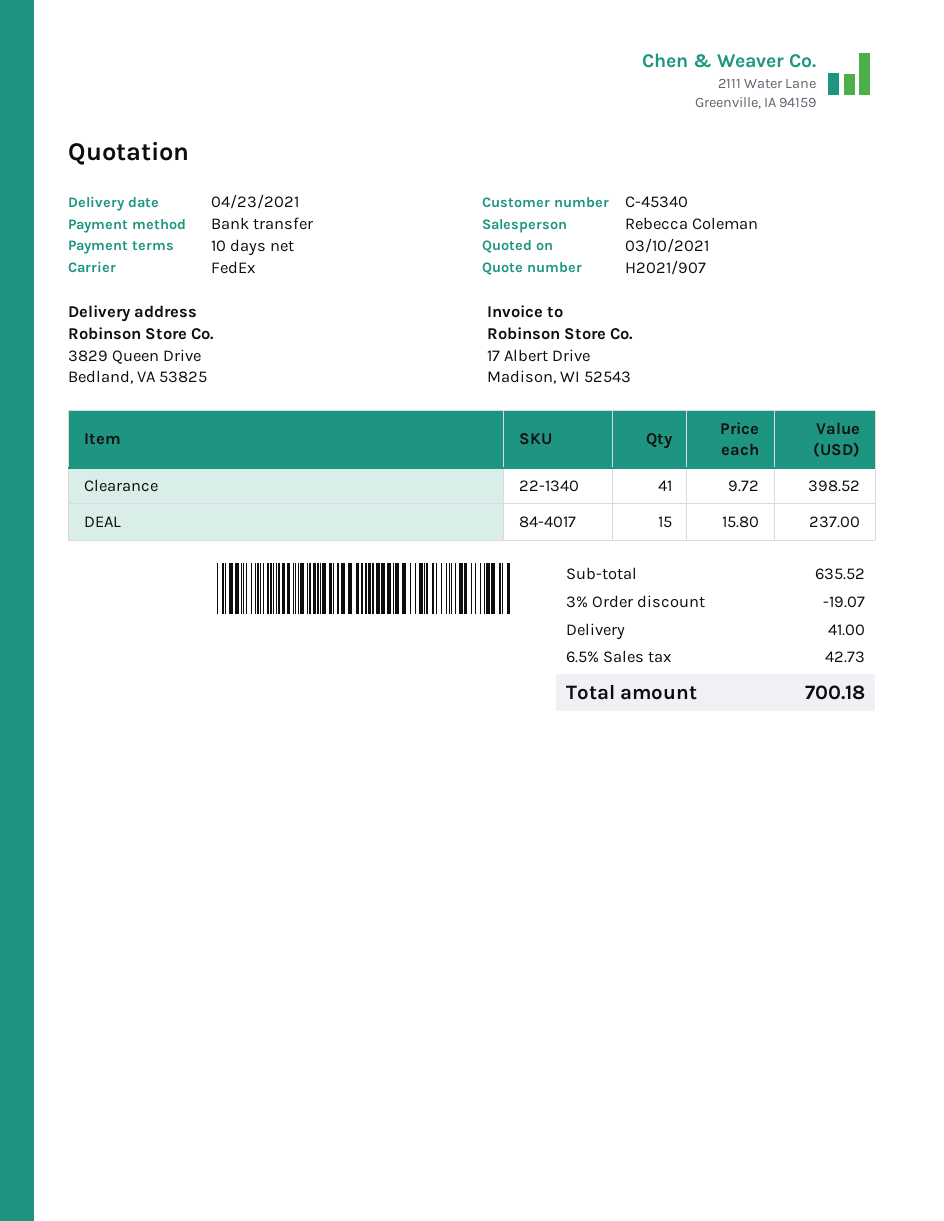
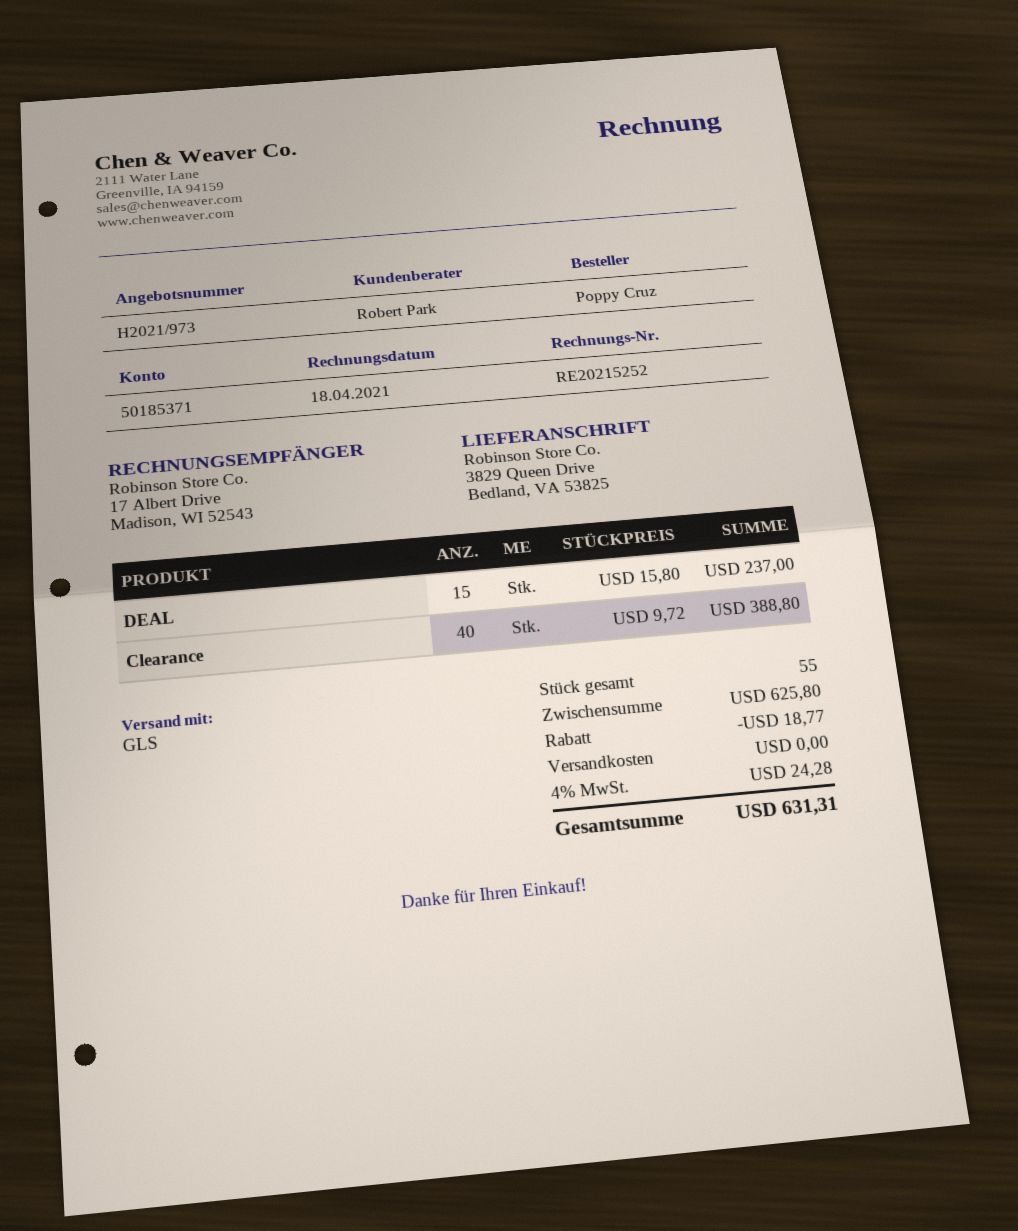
quote number: H2021/907 -> H2021/973
sales rep: Rebecca Coleman -> Robert Park
shipping method: FedEx -> GLS
Clearance: 41 x 9.72 = 398.52 -> 40 x 9.72 = 388.80
subtotal: 635.52 -> 625.80
discount: 19.07 -> 18.77
shipping: 41.00 -> 0.00
tax: 6.5% = 42.73 -> 4% = 24.28
total: 700.18 -> 631.31

